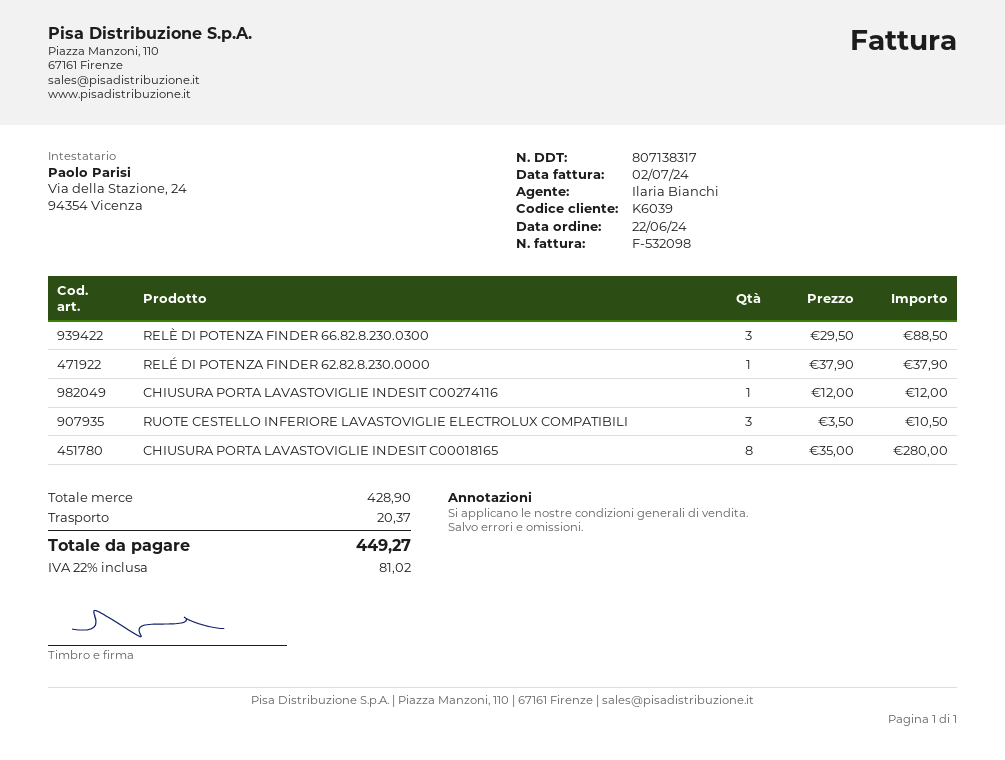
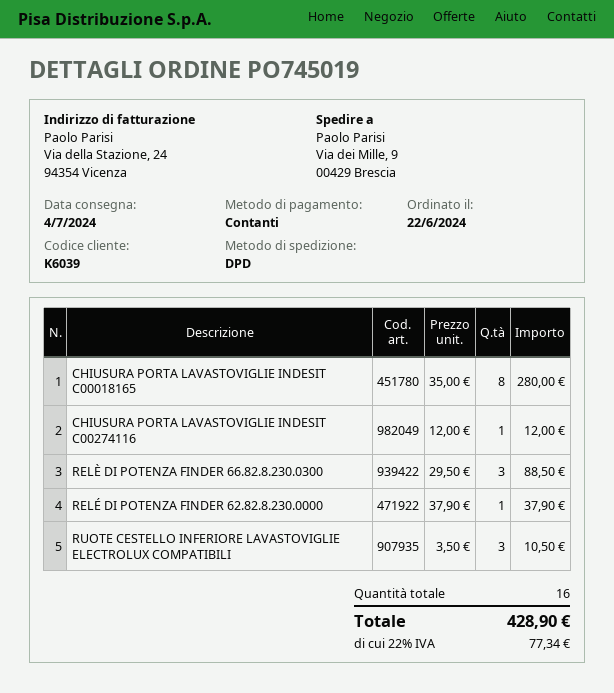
shipping: 20.37 -> none
tax: 22% = 81.02 -> 22% = 77.34
total: 449.27 -> 428.90

